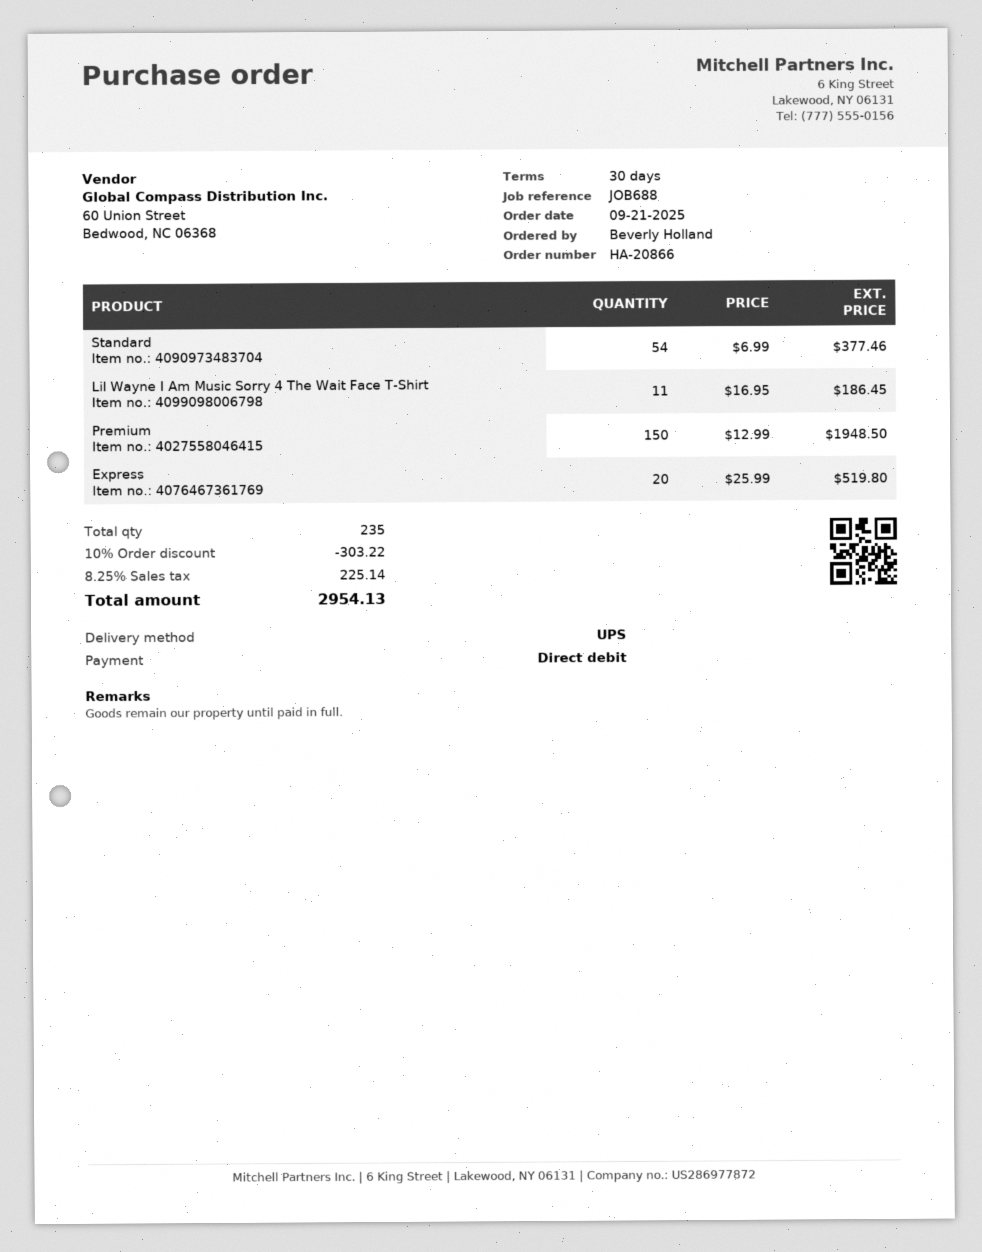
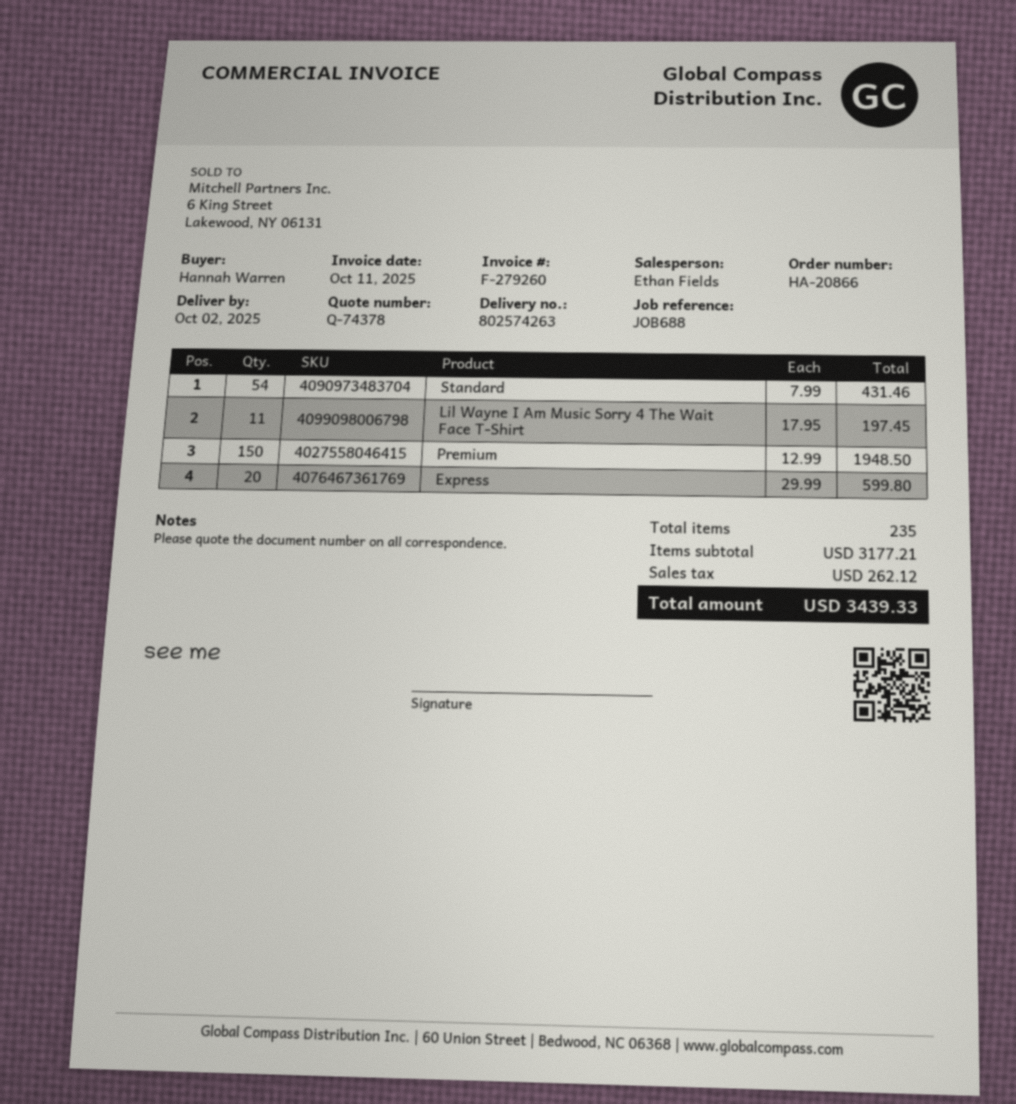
ordered by: Beverly Holland -> Hannah Warren
Standard: 54 x 6.99 = 377.46 -> 54 x 7.99 = 431.46
Lil Wayne I Am Music Sorry 4 The Wait Face T-Shirt: 11 x 16.95 = 186.45 -> 11 x 17.95 = 197.45
Express: 20 x 25.99 = 519.80 -> 20 x 29.99 = 599.80
discount: 10% = 303.22 -> none
tax: 225.14 -> 262.12
total: 2954.13 -> 3439.33

